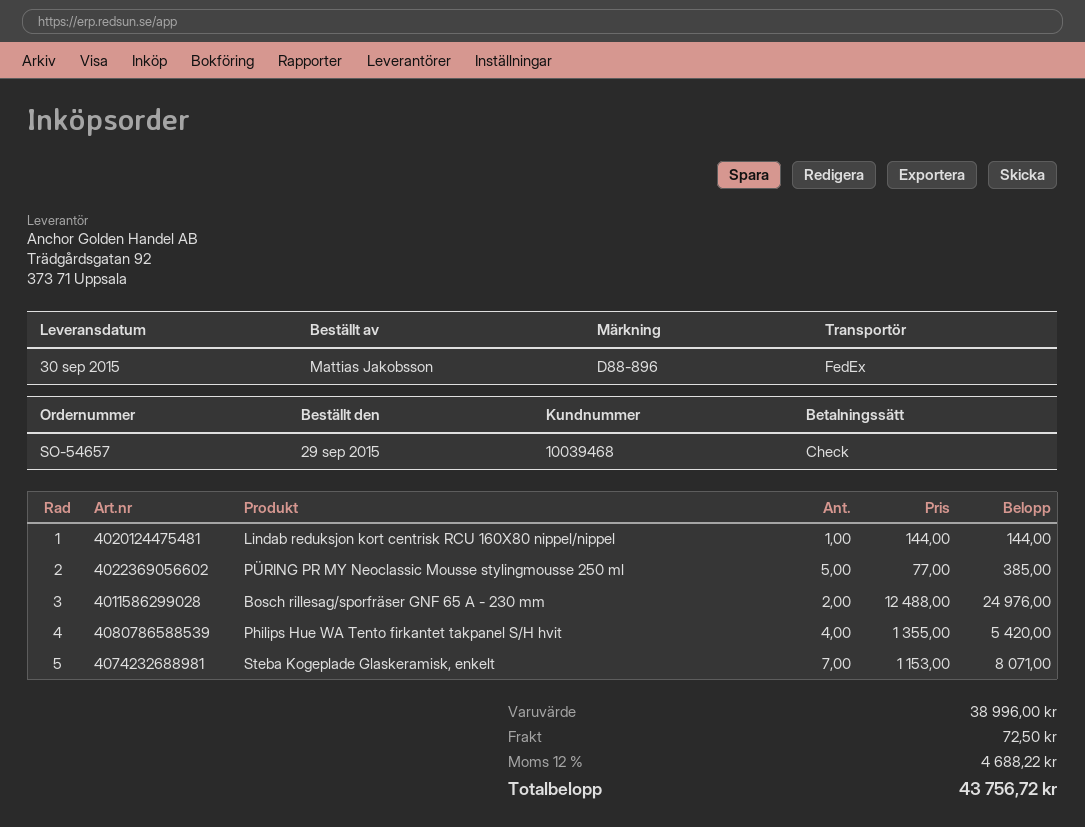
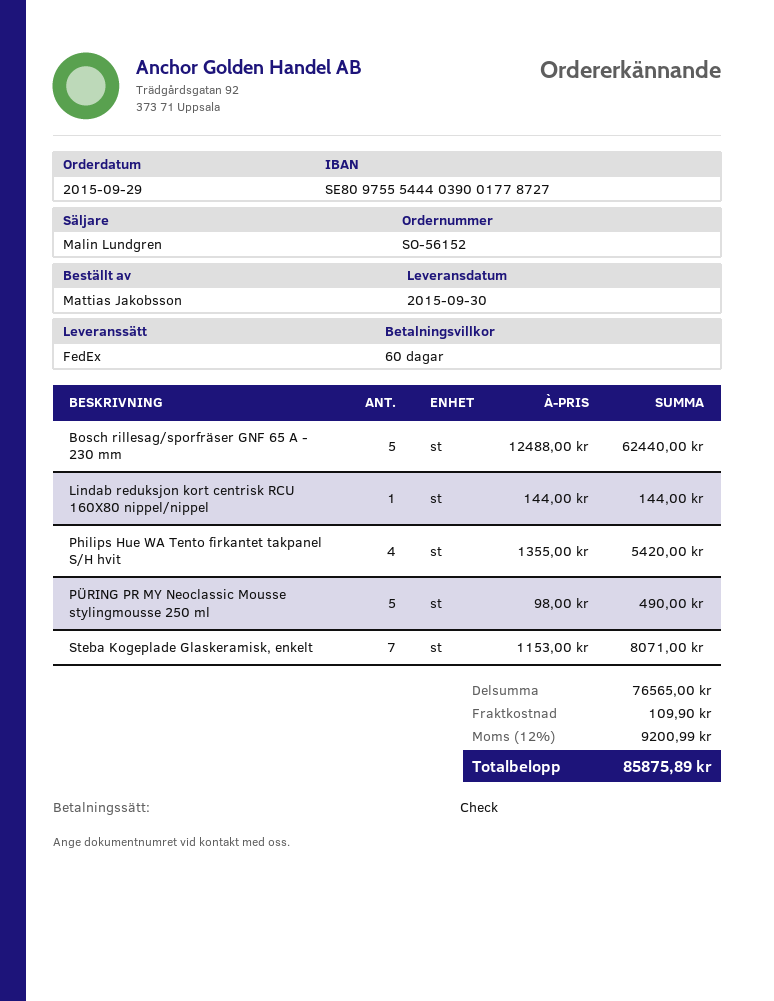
order number: SO-54657 -> SO-56152
PÜRING PR MY Neoclassic Mousse stylingmousse 250 ml: 5 x 77.00 = 385.00 -> 5 x 98.00 = 490.00
Bosch rillesag/sporfräser GNF 65 A - 230 mm: 2 x 12488.00 = 24976.00 -> 5 x 12488.00 = 62440.00
subtotal: 38996.00 -> 76565.00
shipping: 72.50 -> 109.90
tax: 12% = 4688.22 -> 12% = 9200.99
total: 43756.72 -> 85875.89

